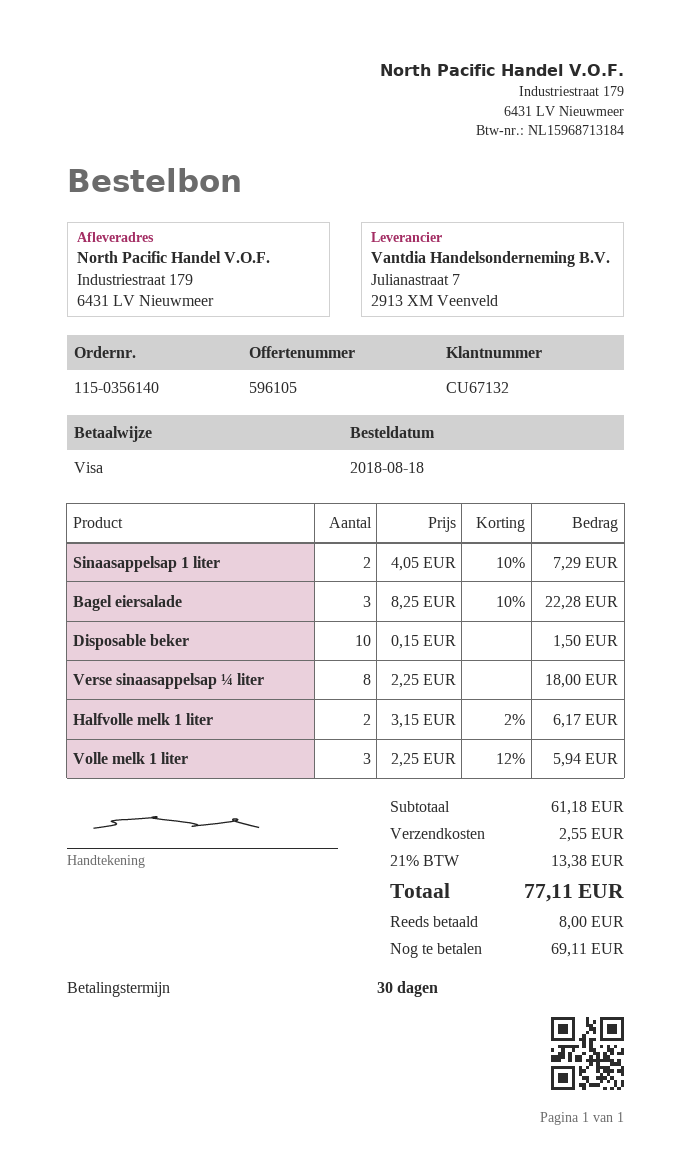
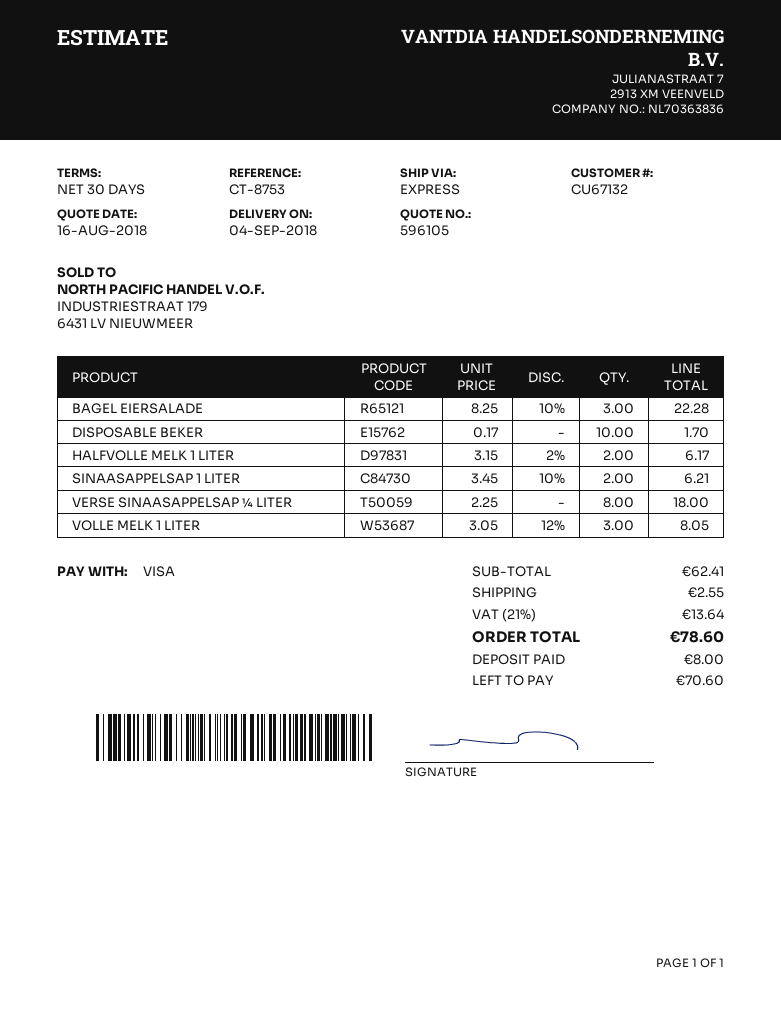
Sinaasappelsap 1 liter: 2 x 4.05 - 10% = 7.29 -> 2 x 3.45 - 10% = 6.21
Disposable beker: 10 x 0.15 = 1.50 -> 10 x 0.17 = 1.70
Volle melk 1 liter: 3 x 2.25 - 12% = 5.94 -> 3 x 3.05 - 12% = 8.05
subtotal: 61.18 -> 62.41
tax: 21% = 13.38 -> 21% = 13.64
total: 77.11 -> 78.60
balance: 69.11 -> 70.60

